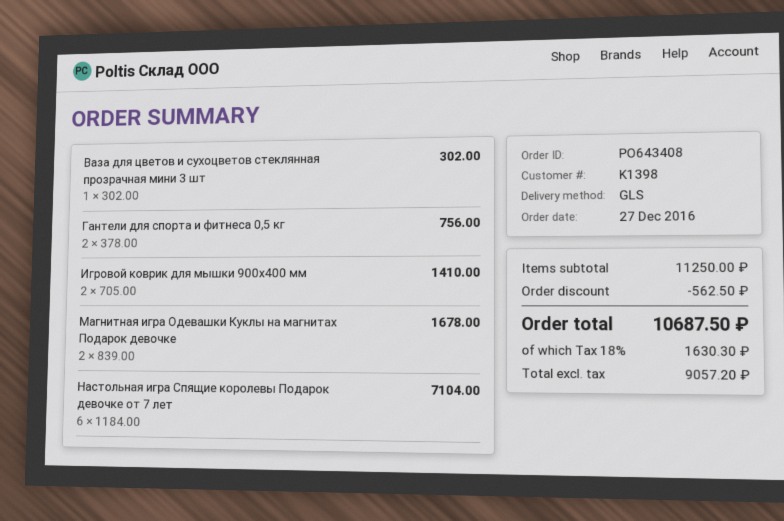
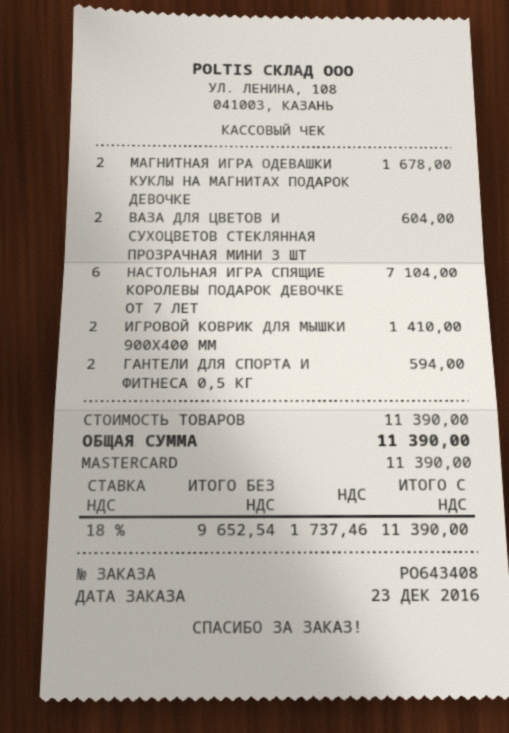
order date: 2016-12-27 -> 2016-12-23
Ваза для цветов и сухоцветов стеклянная прозрачная мини 3 шт: 1 for 302.00 -> 2 for 604.00
Гантели для спорта и фитнеса 0,5 кг: 2 for 756.00 -> 2 for 594.00
subtotal: 11250.00 -> 11390.00
discount: 562.50 -> none
net: 9057.20 -> 9652.54
tax: 18% = 1630.30 -> 18% = 1737.46
total: 10687.50 -> 11390.00

